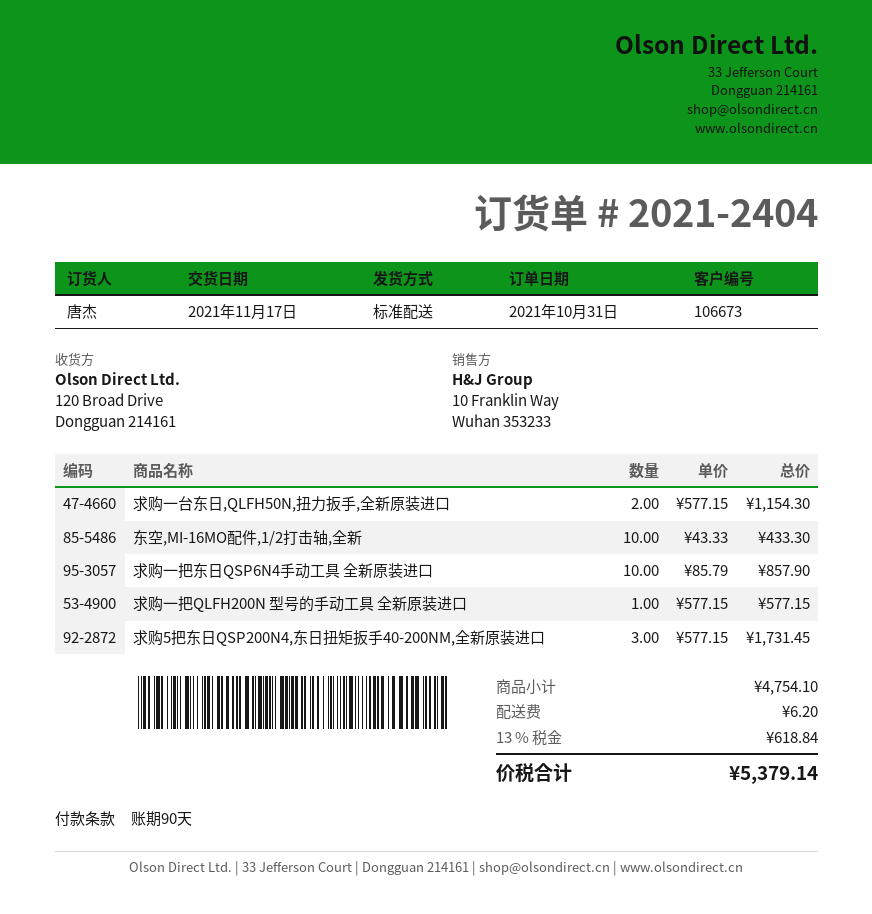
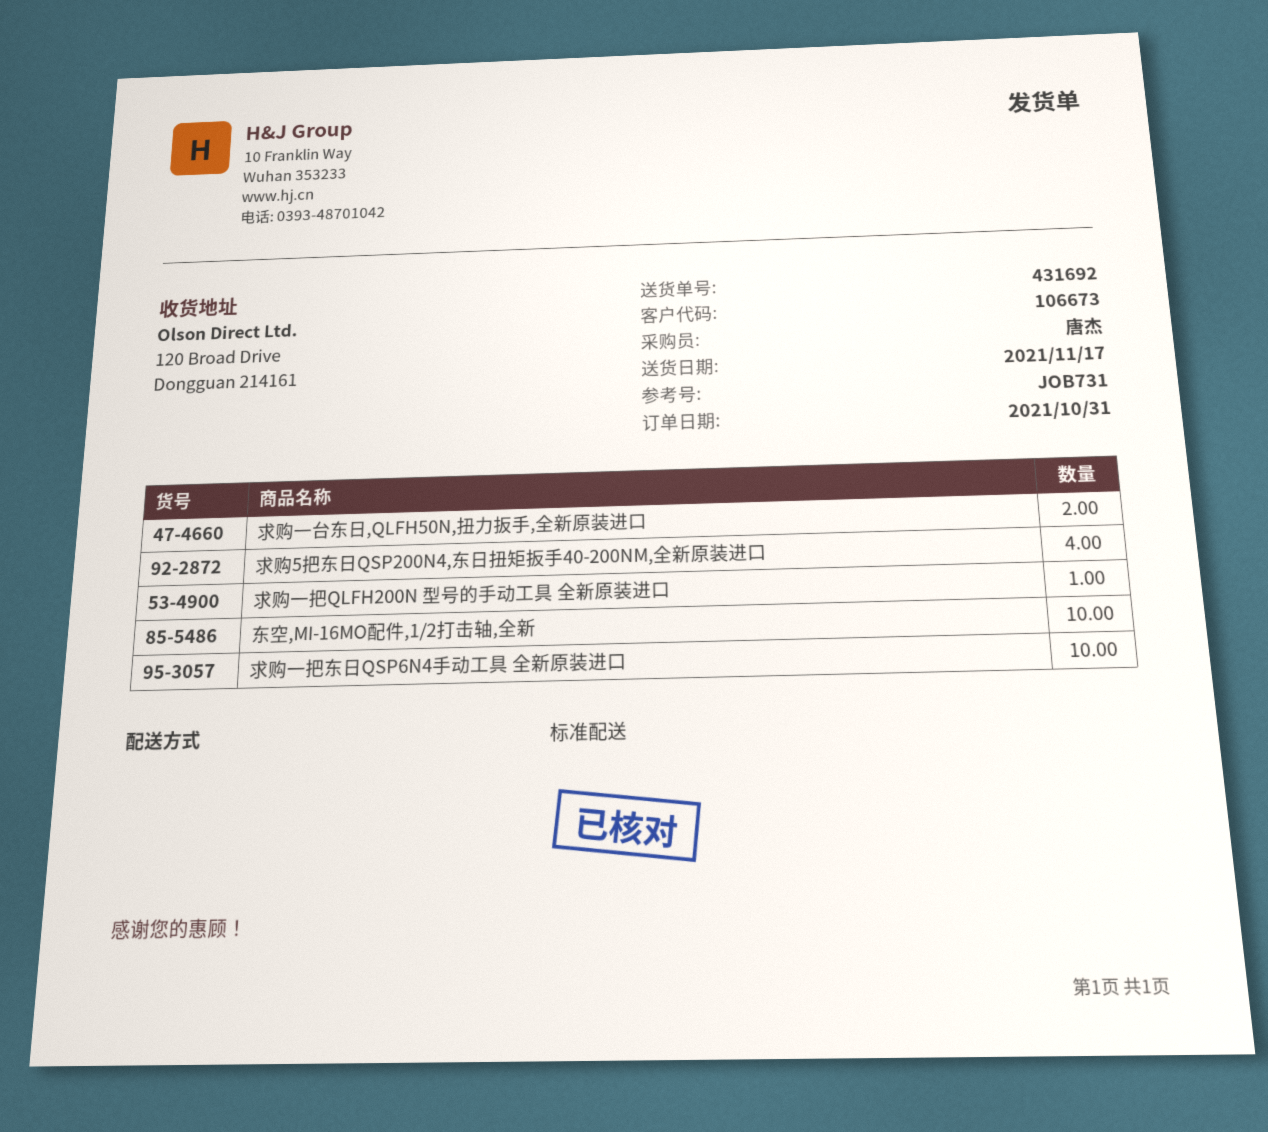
求购5把东日QSP200N4,东日扭矩扳手40-200NM,全新原装进口: 3 -> 4

